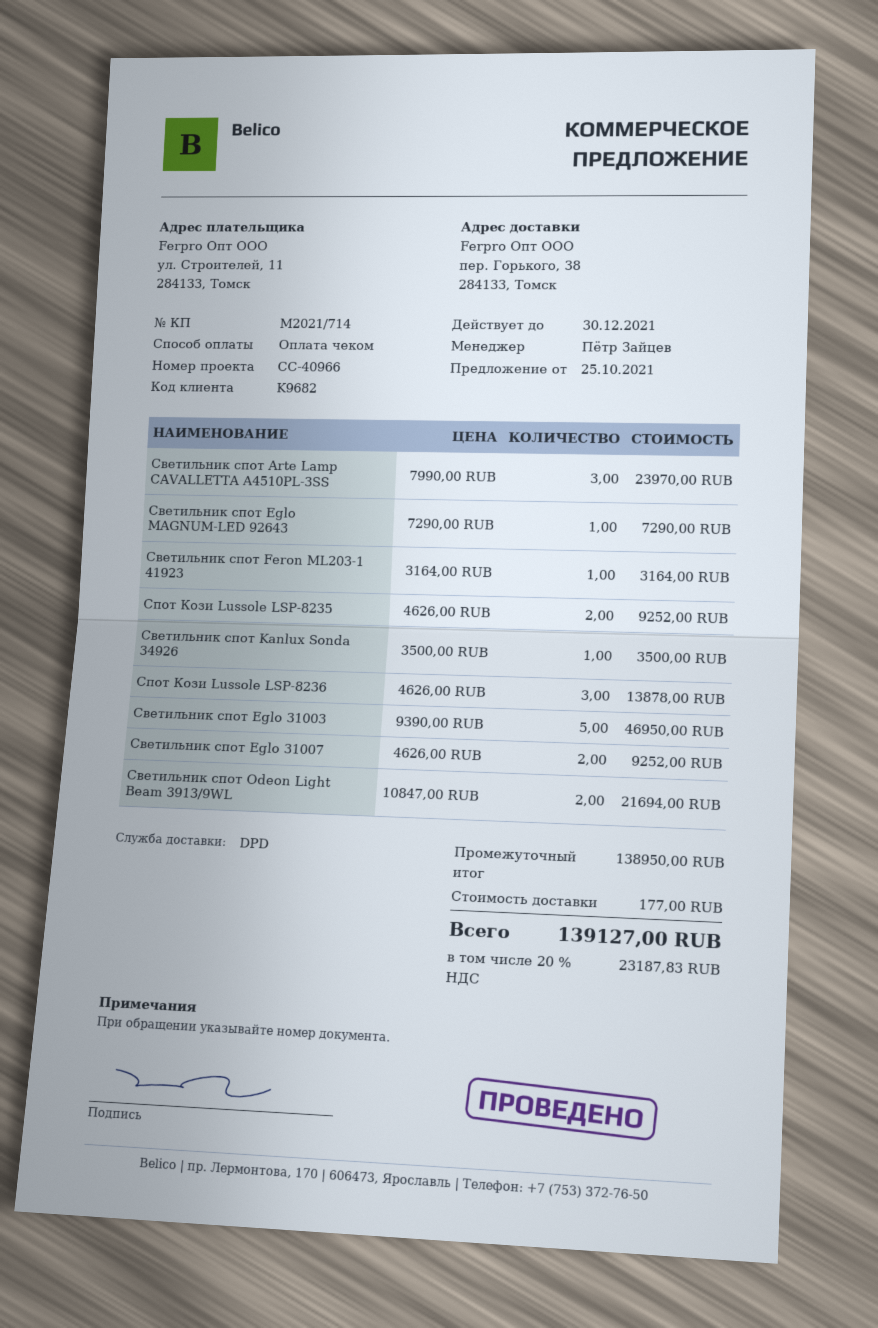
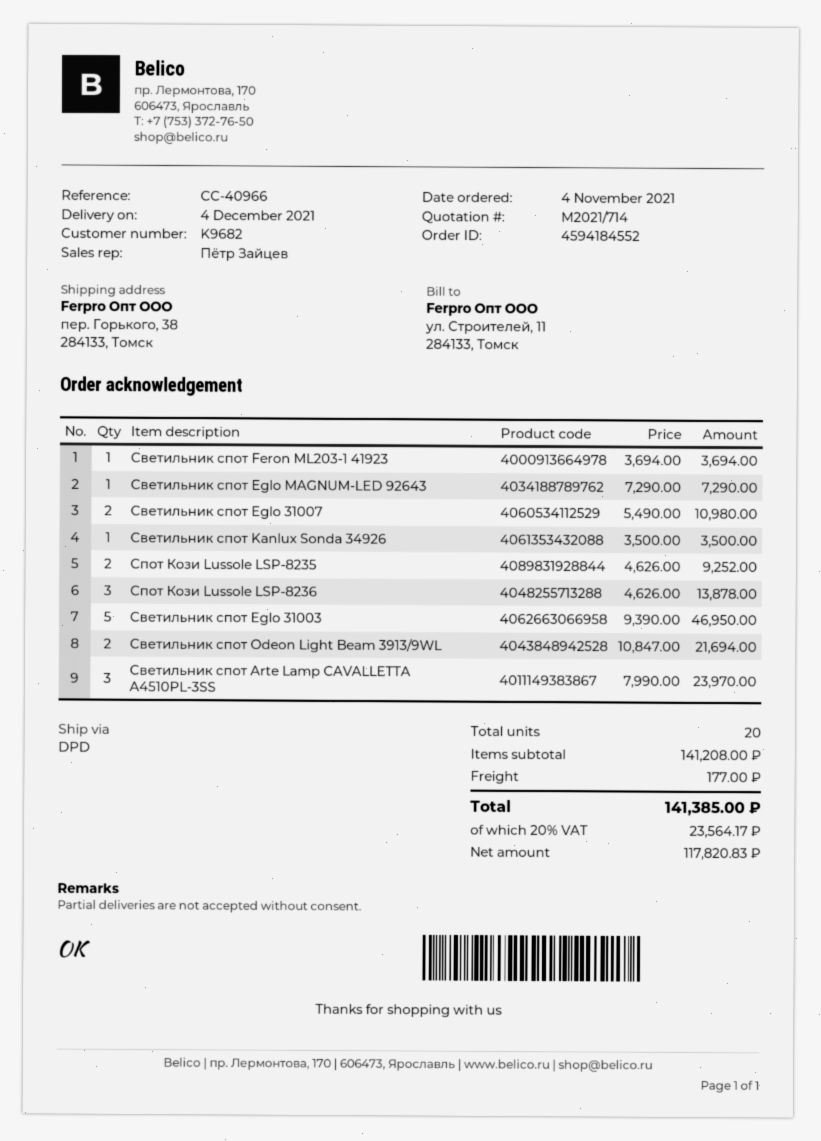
Светильник спот Feron ML203-1 41923: 1 x 3164.00 = 3164.00 -> 1 x 3694.00 = 3694.00
Светильник спот Eglo 31007: 2 x 4626.00 = 9252.00 -> 2 x 5490.00 = 10980.00
subtotal: 138950.00 -> 141208.00
tax: 20% = 23187.83 -> 20% = 23564.17
total: 139127.00 -> 141385.00

